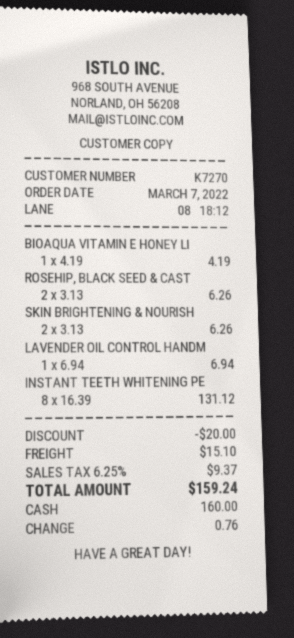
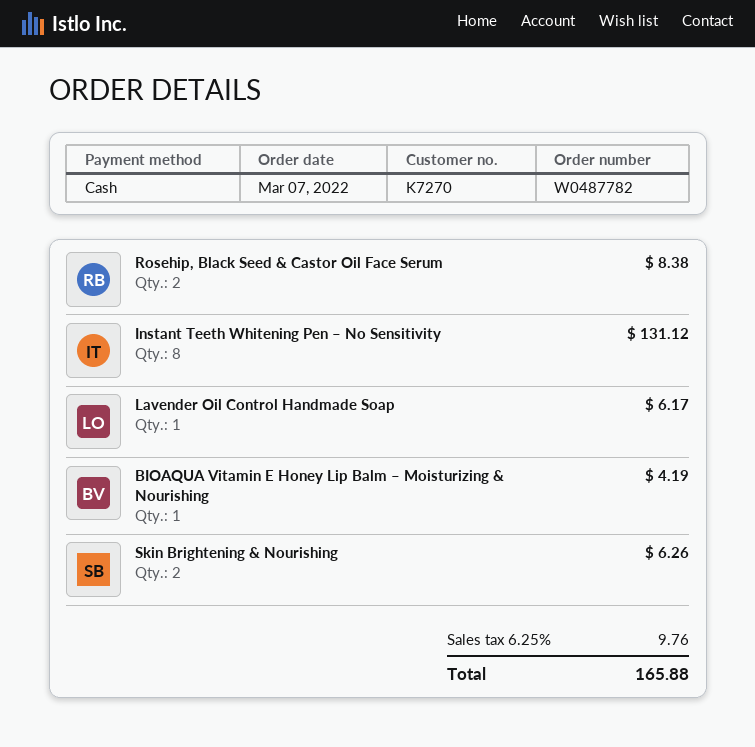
ROSEHIP, BLACK SEED & CAST: 2 for 6.26 -> 2 for 8.38
LAVENDER OIL CONTROL HANDM: 1 for 6.94 -> 1 for 6.17
discount: 20.00 -> none
shipping: 15.10 -> none
tax: 6.25% = 9.37 -> 6.25% = 9.76
total: 159.24 -> 165.88

